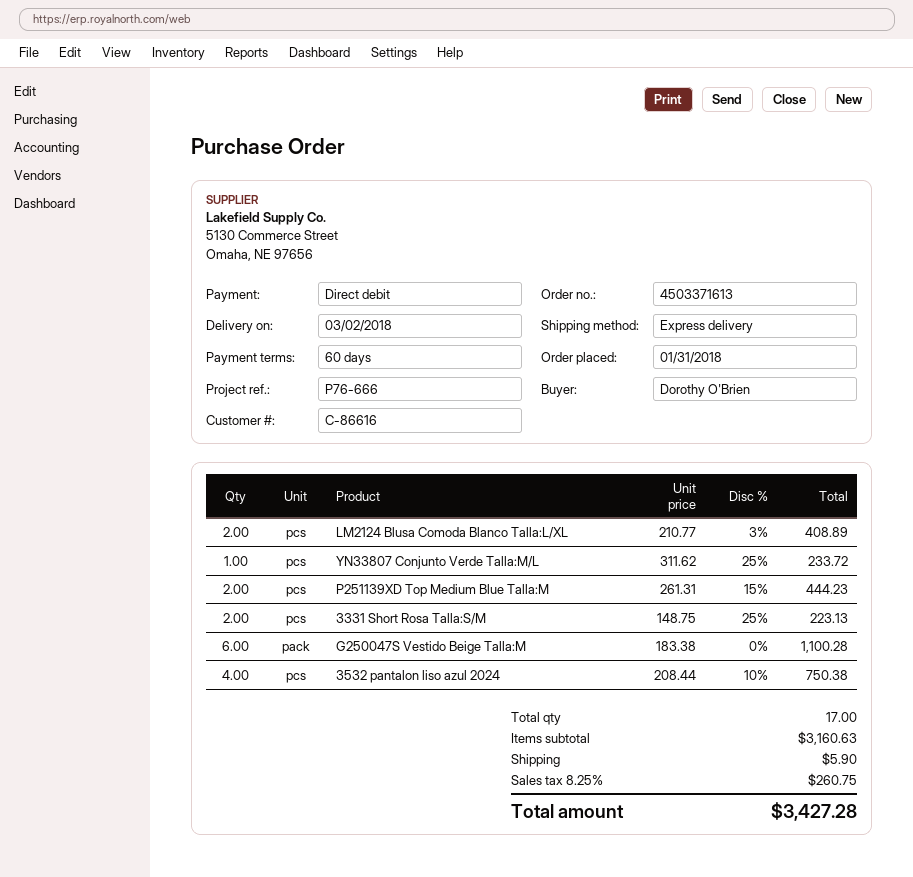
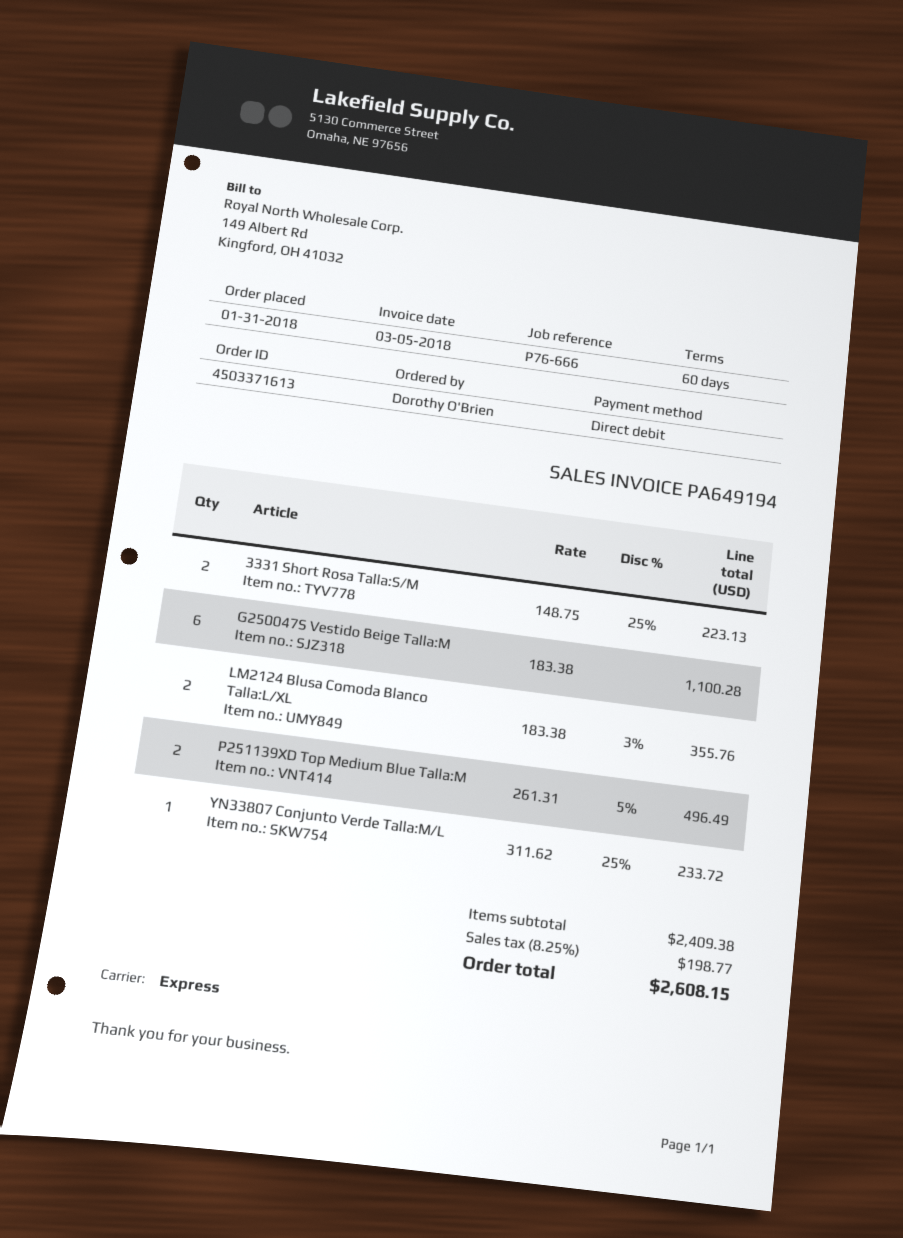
LM2124 Blusa Comoda Blanco Talla:L/XL: 2 x 210.77 - 3% = 408.89 -> 2 x 183.38 - 3% = 355.76
P251139XD Top Medium Blue Talla:M: 2 x 261.31 - 15% = 444.23 -> 2 x 261.31 - 5% = 496.49
3532 pantalon liso azul 2024: 4 x 208.44 - 10% = 750.38 -> none
subtotal: 3160.63 -> 2409.38
shipping: 5.90 -> none
tax: 8.25% = 260.75 -> 8.25% = 198.77
total: 3427.28 -> 2608.15

